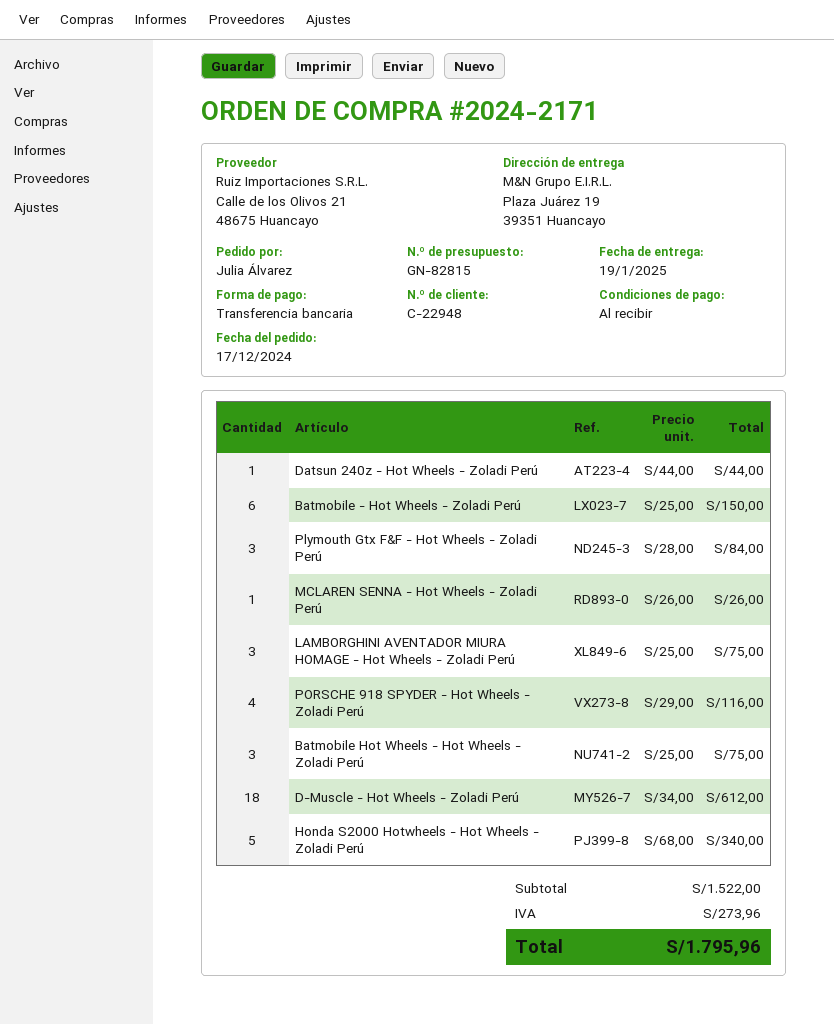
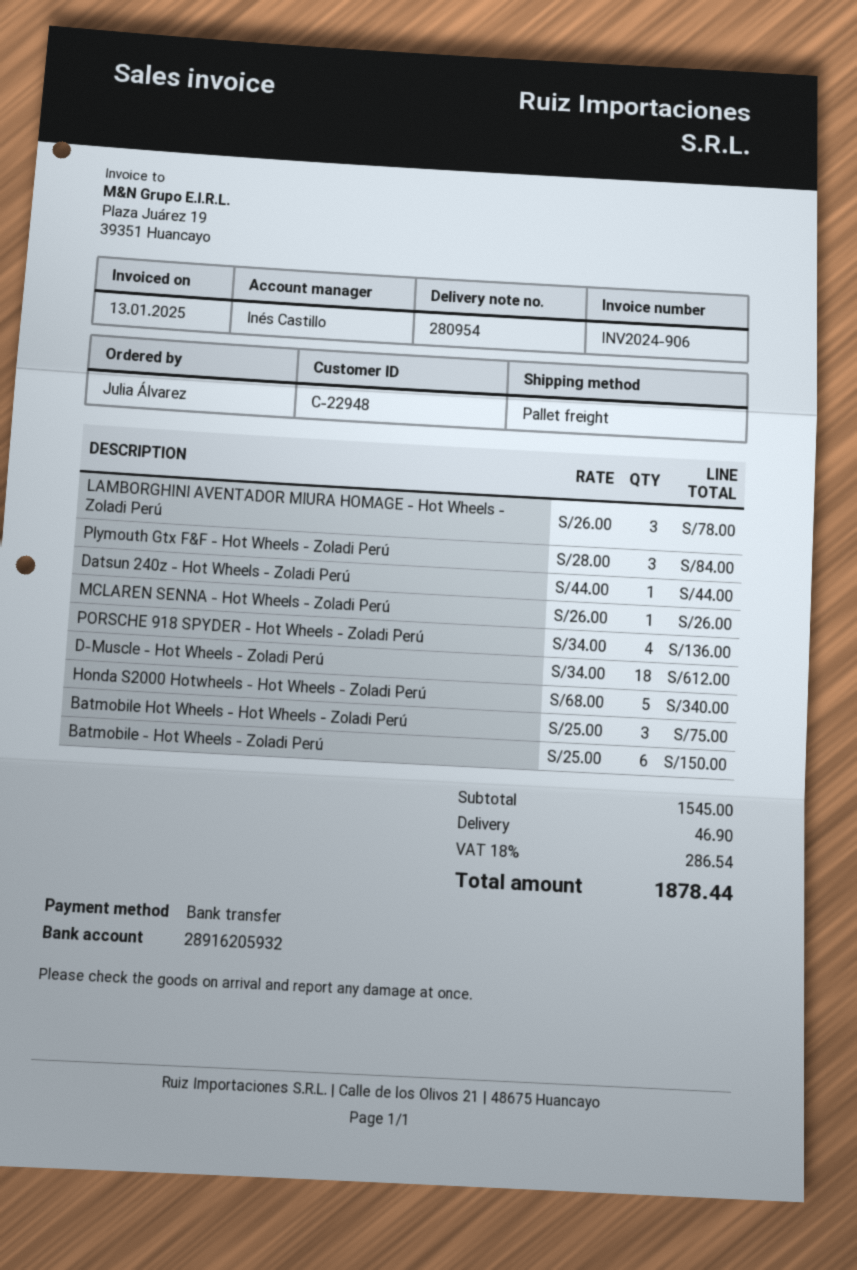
LAMBORGHINI AVENTADOR MIURA HOMAGE - Hot Wheels - Zoladi Perú: 3 x 25.00 = 75.00 -> 3 x 26.00 = 78.00
PORSCHE 918 SPYDER - Hot Wheels - Zoladi Perú: 4 x 29.00 = 116.00 -> 4 x 34.00 = 136.00
subtotal: 1522.00 -> 1545.00
shipping: none -> 46.90
tax: 273.96 -> 286.54
total: 1795.96 -> 1878.44

